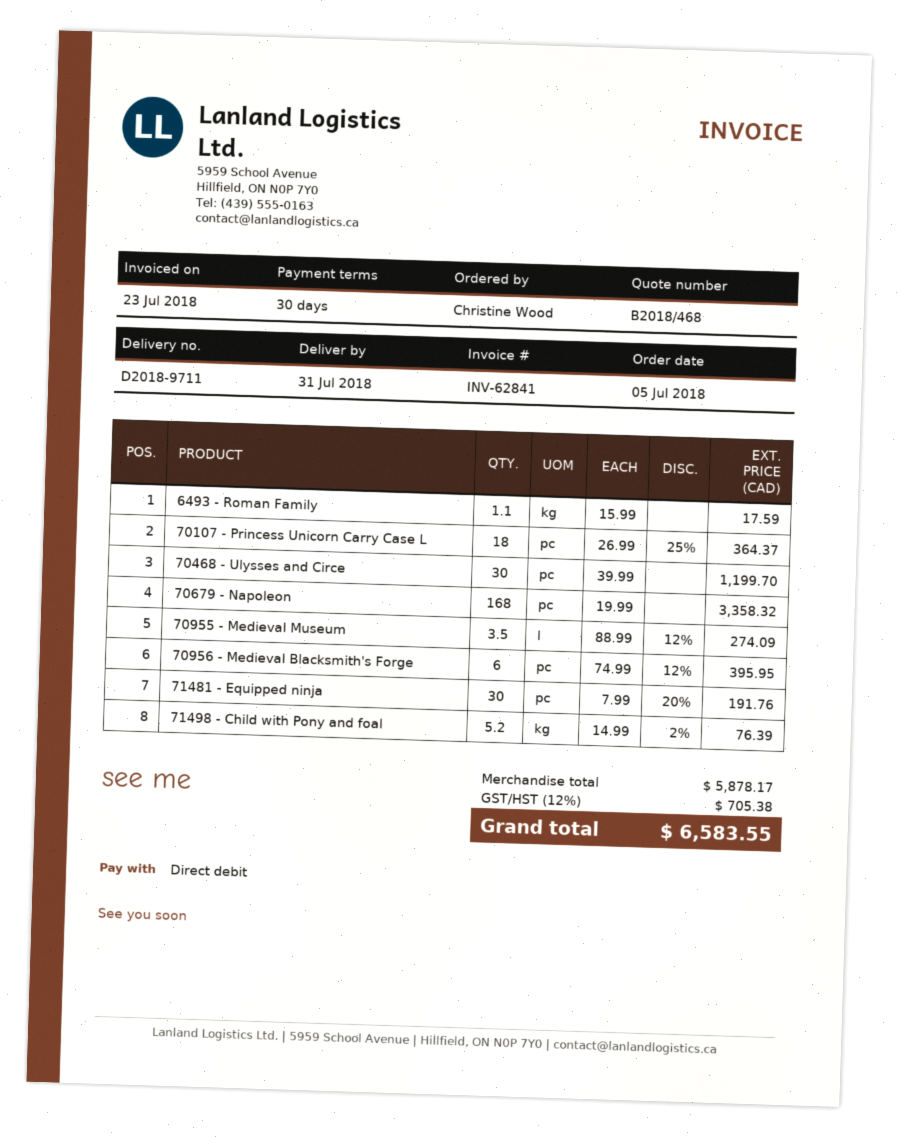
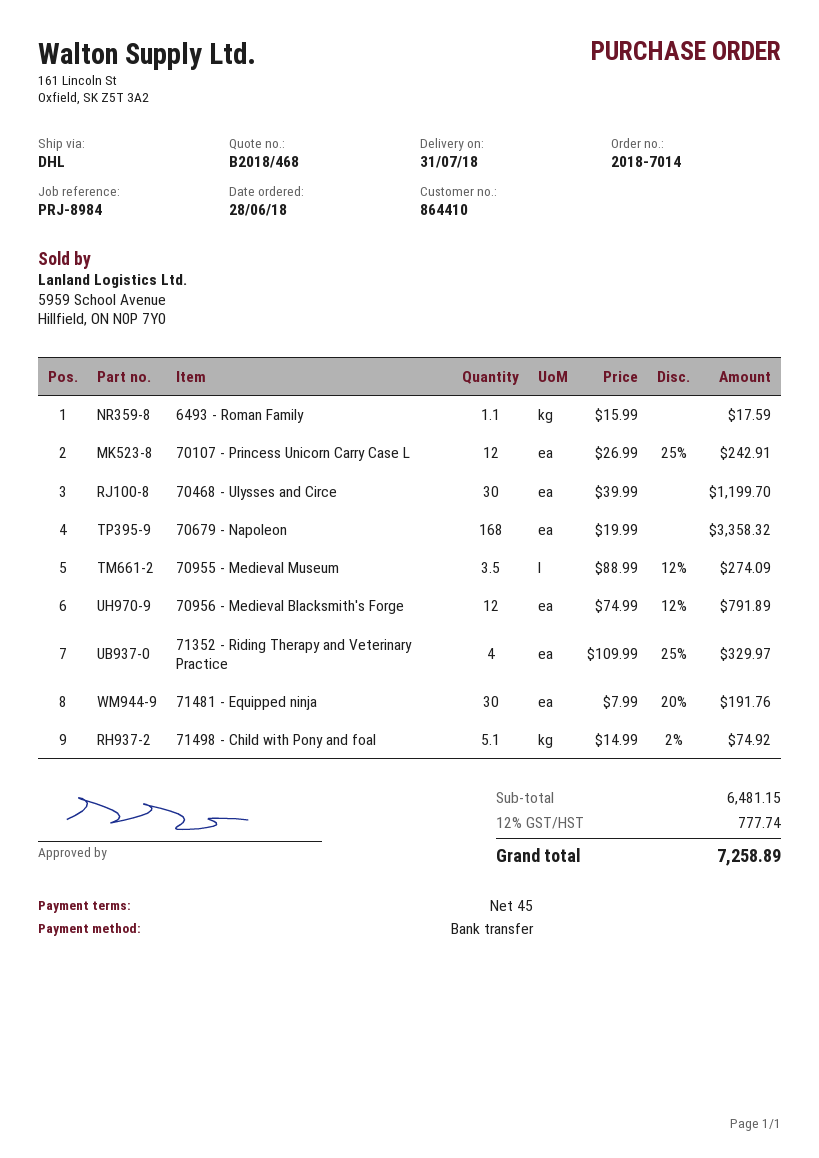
order date: 2018-07-05 -> 2018-06-28
payment terms: 30 days -> 45 days
payment method: direct debit -> bank transfer
70107 - Princess Unicorn Carry Case L: 18 x 26.99 - 25% = 364.37 -> 12 x 26.99 - 25% = 242.91
70956 - Medieval Blacksmith's Forge: 6 x 74.99 - 12% = 395.95 -> 12 x 74.99 - 12% = 791.89
71498 - Child with Pony and foal: 5.2 x 14.99 - 2% = 76.39 -> 5.1 x 14.99 - 2% = 74.92
71352 - Riding Therapy and Veterinary Practice: none -> 4 x 109.99 - 25% = 329.97
subtotal: 5878.17 -> 6481.15
tax: 12% = 705.38 -> 12% = 777.74
total: 6583.55 -> 7258.89

